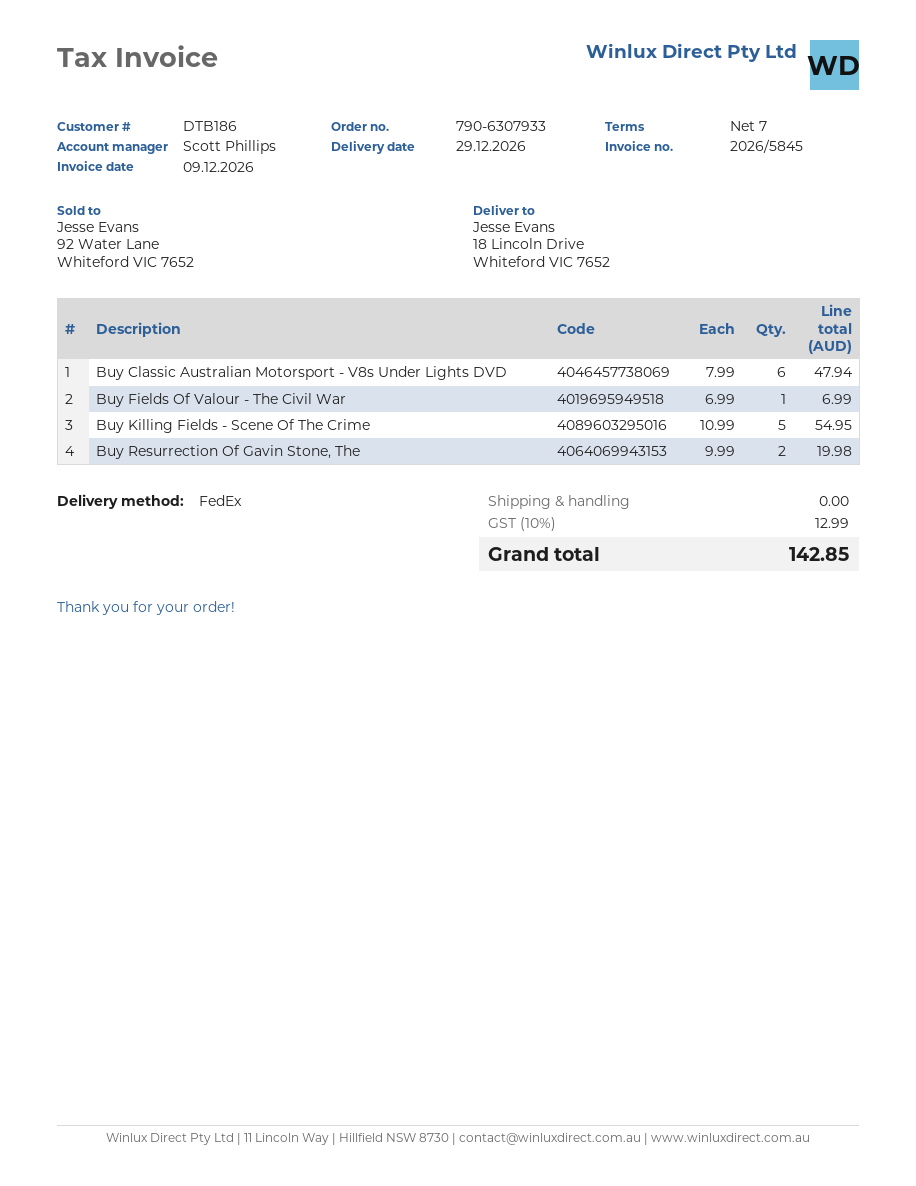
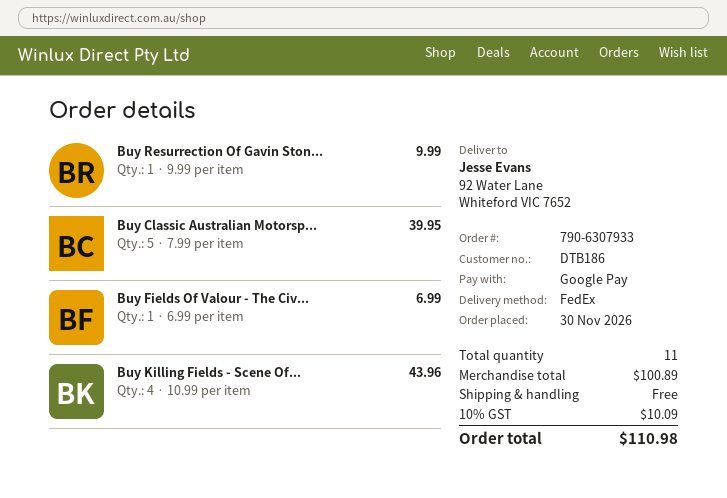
ship to: 18 Lincoln Drive, Whiteford VIC 7652 -> 92 Water Lane, Whiteford VIC 7652
Buy Classic Australian Motorsport - V8s Under Lights DVD: 6 x 7.99 = 47.94 -> 5 x 7.99 = 39.95
Buy Killing Fields - Scene Of The Crime: 5 x 10.99 = 54.95 -> 4 x 10.99 = 43.96
Buy Resurrection Of Gavin Stone, The: 2 x 9.99 = 19.98 -> 1 x 9.99 = 9.99
tax: 10% = 12.99 -> 10% = 10.09
total: 142.85 -> 110.98

